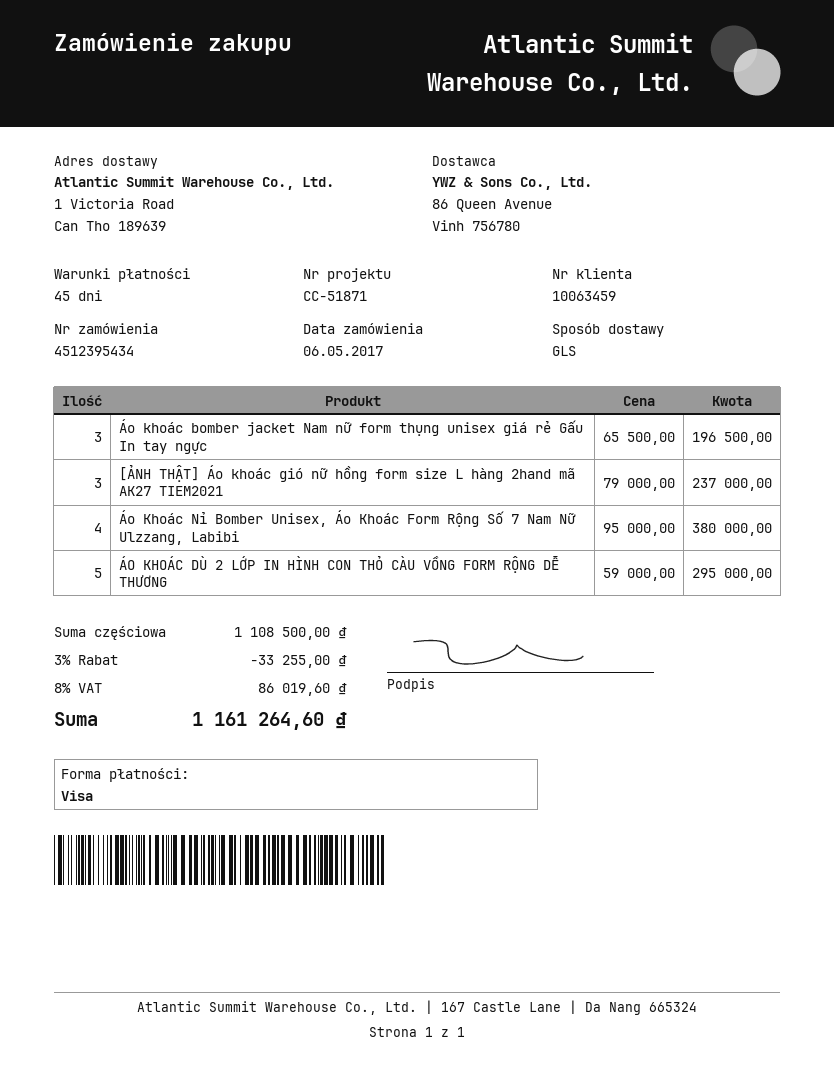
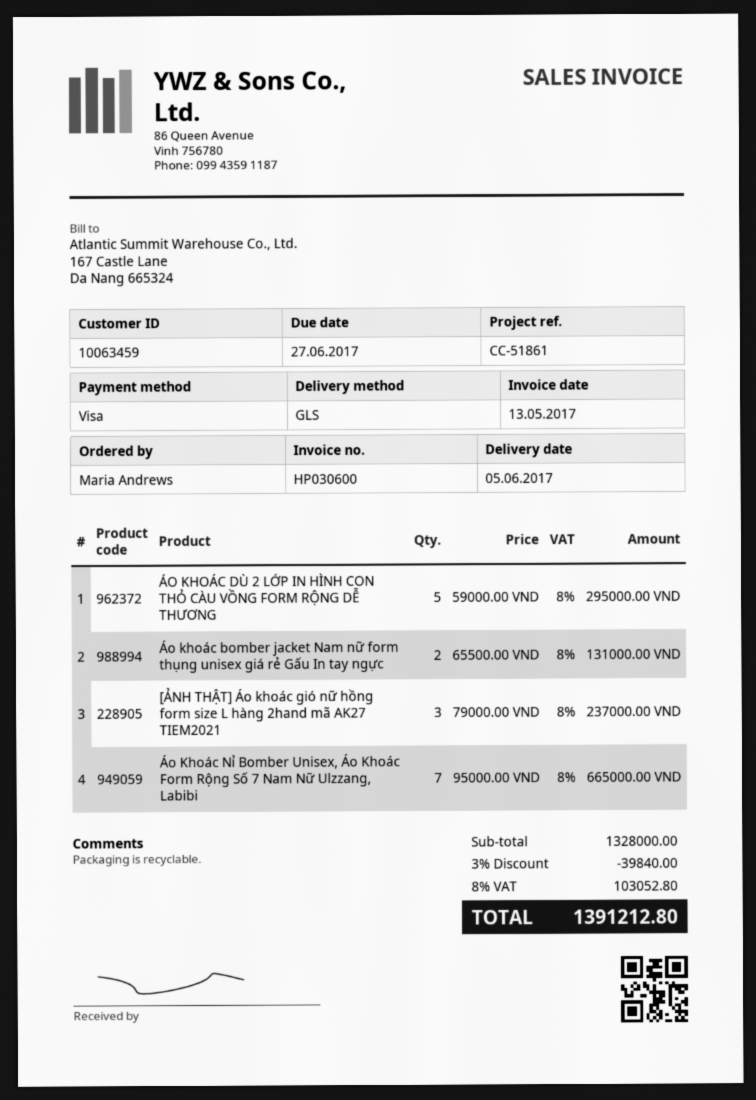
reference: CC-51871 -> CC-51861
Áo khoác bomber jacket Nam nữ form thụng unisex giá rẻ Gấu In tay ngực: 3 x 65500.00 = 196500.00 -> 2 x 65500.00 = 131000.00
Áo Khoác Nỉ Bomber Unisex, Áo Khoác Form Rộng Số 7 Nam Nữ Ulzzang, Labibi: 4 x 95000.00 = 380000.00 -> 7 x 95000.00 = 665000.00
subtotal: 1108500.00 -> 1328000.00
discount: 3% = 33255.00 -> 3% = 39840.00
tax: 8% = 86019.60 -> 8% = 103052.80
total: 1161264.60 -> 1391212.80

